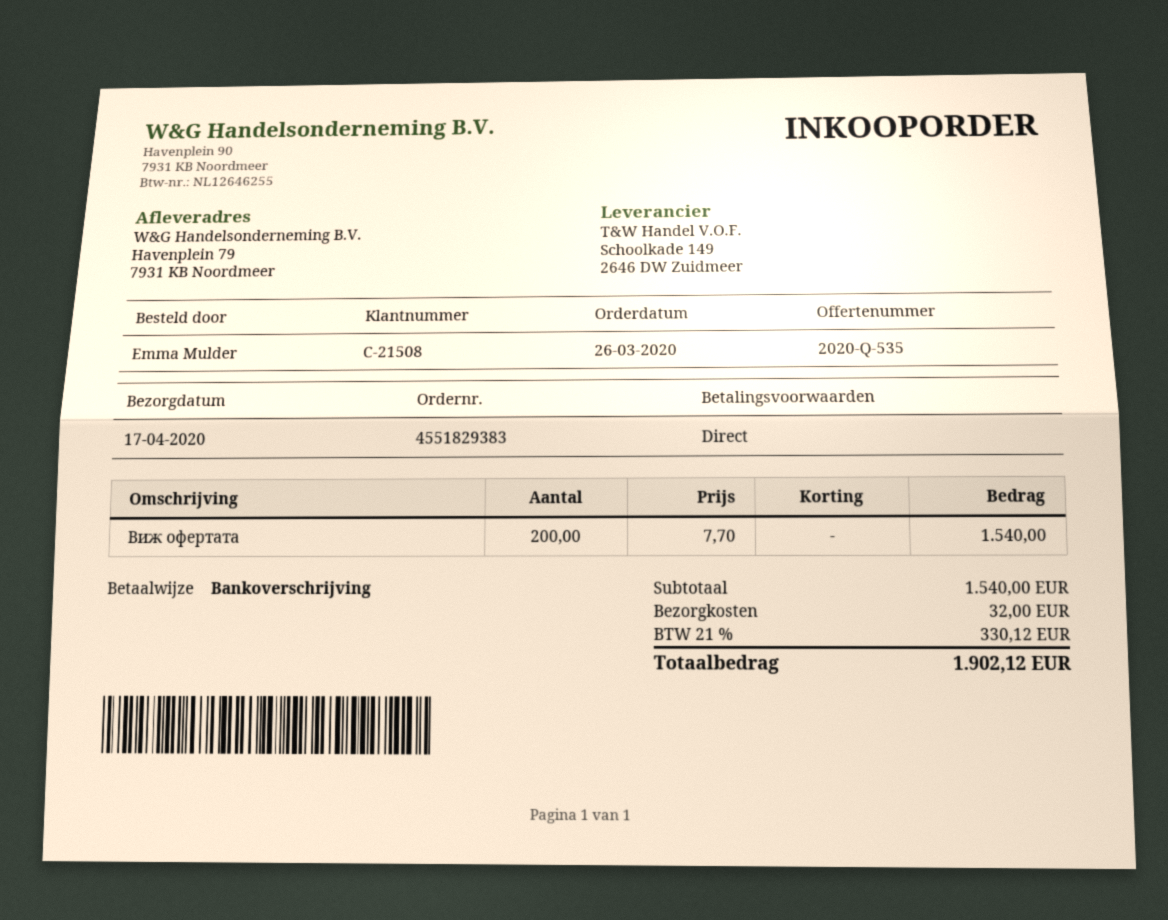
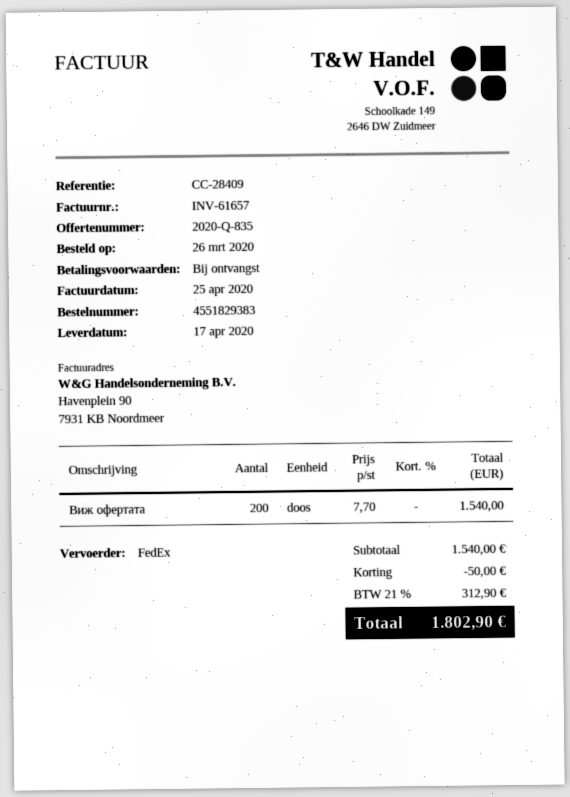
quote number: 2020-Q-535 -> 2020-Q-835
discount: none -> 50.00
shipping: 32.00 -> none
tax: 21% = 330.12 -> 21% = 312.90
total: 1902.12 -> 1802.90

